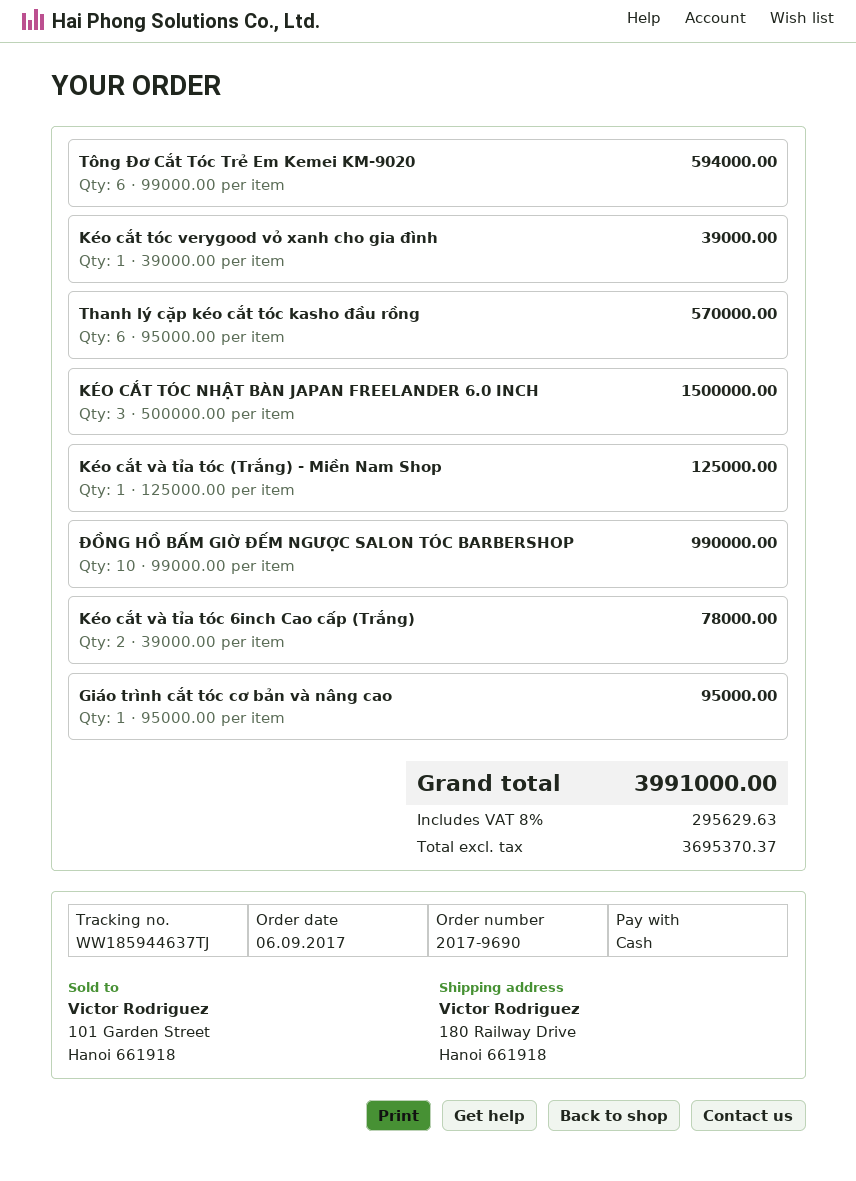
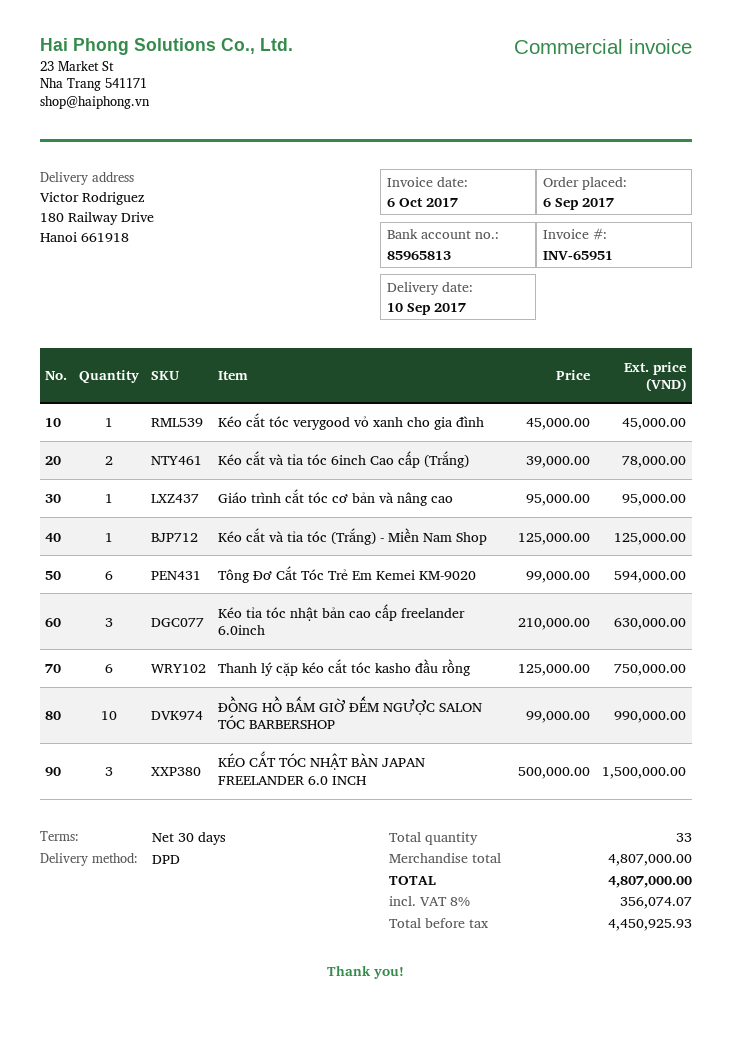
Kéo cắt tóc verygood vỏ xanh cho gia đình: 1 x 39000.00 = 39000.00 -> 1 x 45000.00 = 45000.00
Thanh lý cặp kéo cắt tóc kasho đầu rồng: 6 x 95000.00 = 570000.00 -> 6 x 125000.00 = 750000.00
Kéo tỉa tóc nhật bản cao cấp freelander 6.0inch: none -> 3 x 210000.00 = 630000.00
net: 3695370.37 -> 4450925.93
tax: 8% = 295629.63 -> 8% = 356074.07
total: 3991000.00 -> 4807000.00

